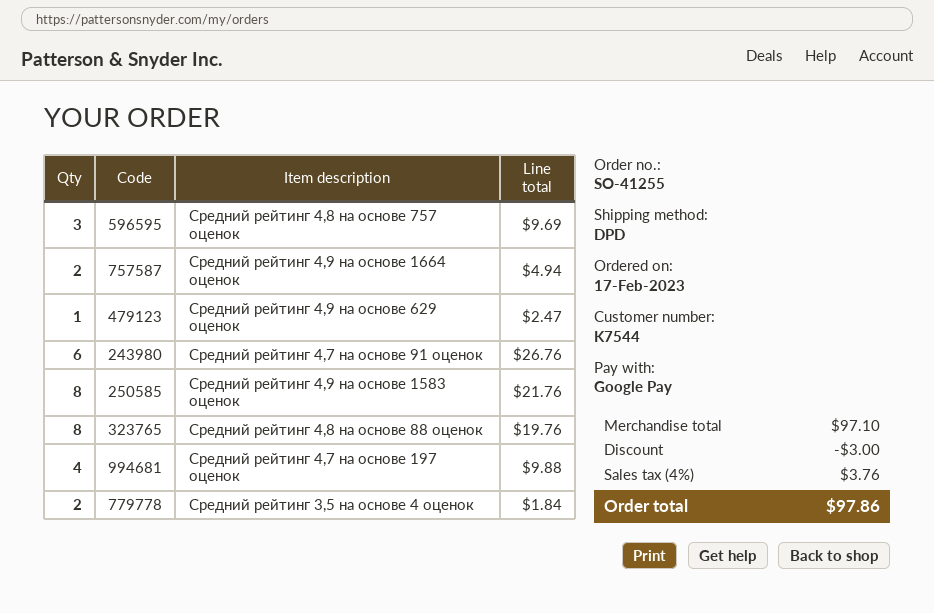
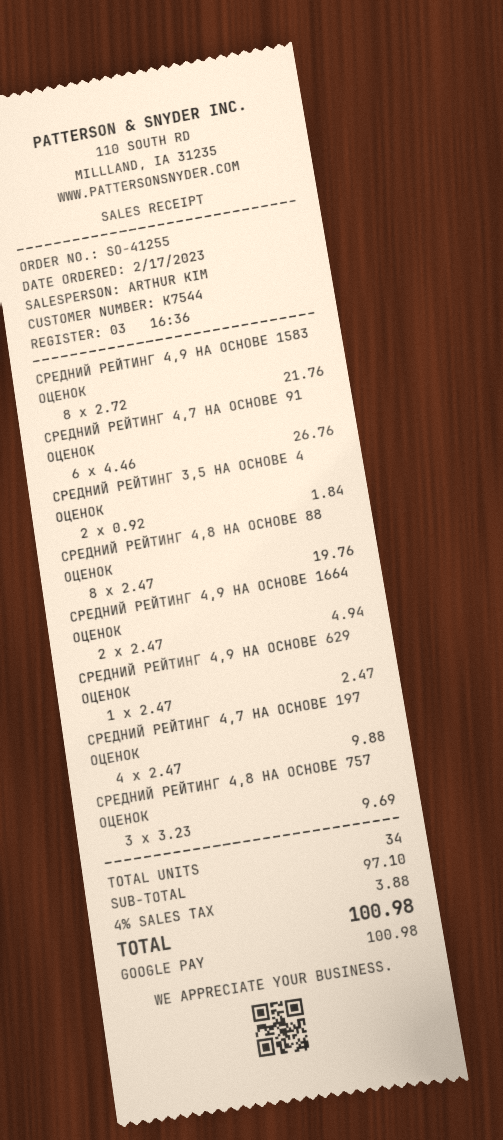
discount: 3.00 -> none
tax: 4% = 3.76 -> 4% = 3.88
total: 97.86 -> 100.98

